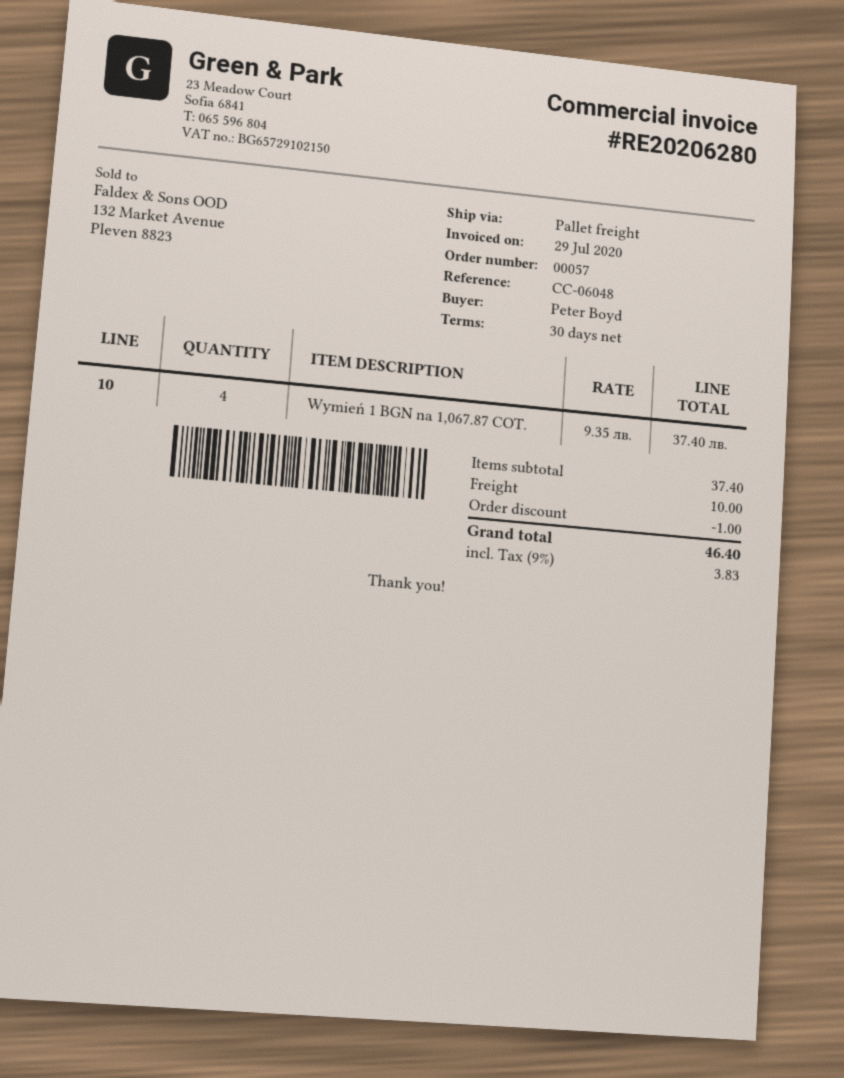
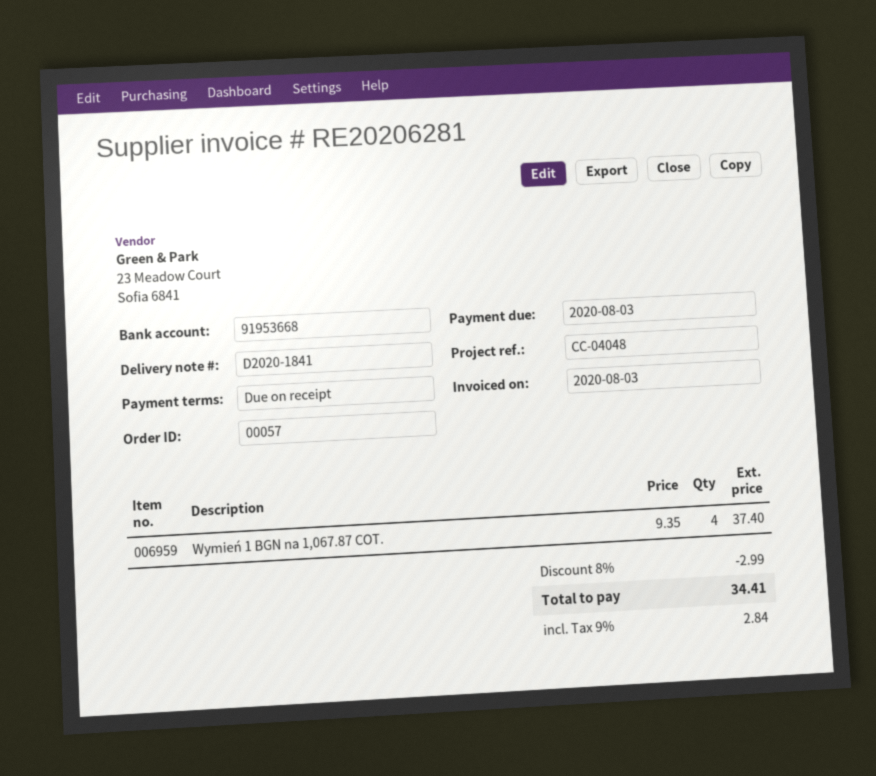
invoice number: RE20206280 -> RE20206281
invoice date: 2020-07-29 -> 2020-08-03
payment terms: 30 days -> on receipt
reference: CC-06048 -> CC-04048
discount: 1.00 -> 2.99
shipping: 10.00 -> none
tax: 9% = 3.83 -> 9% = 2.84
total: 46.40 -> 34.41

